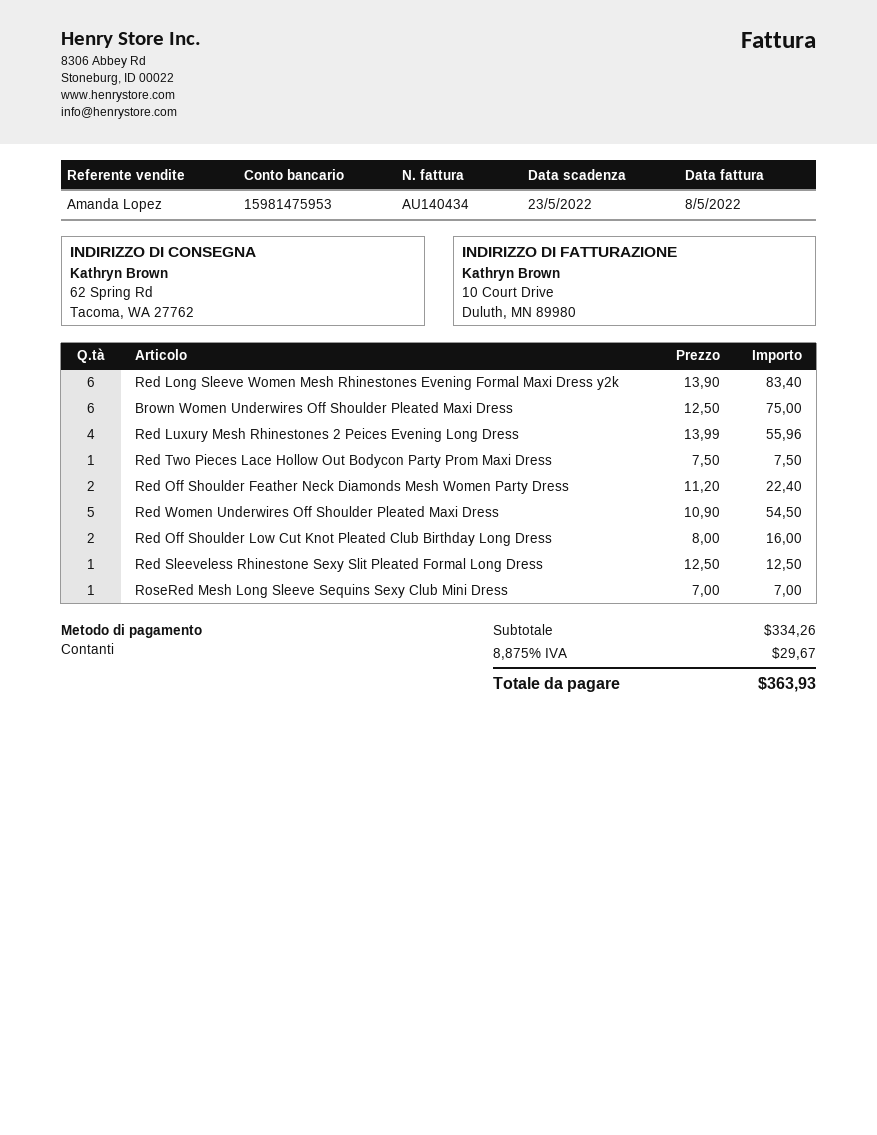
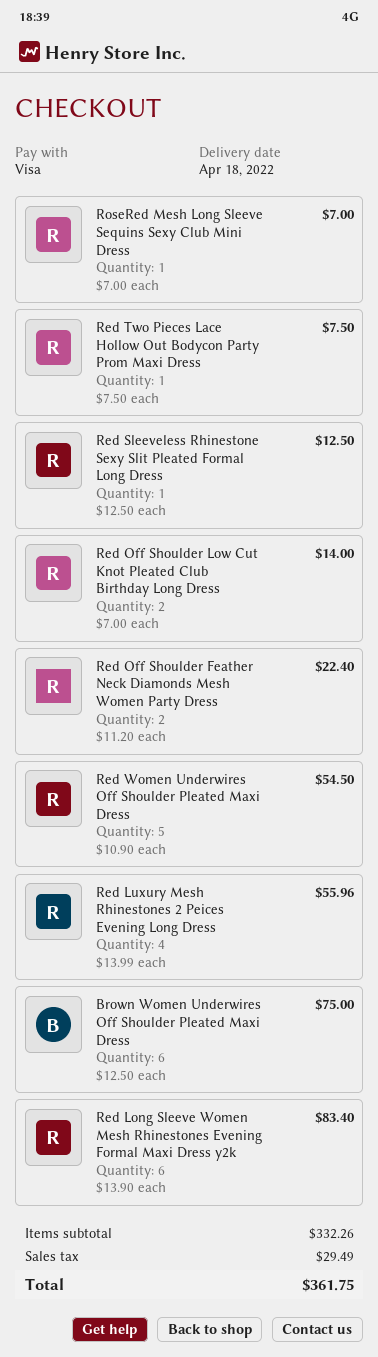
payment method: cash -> Visa
Red Off Shoulder Low Cut Knot Pleated Club Birthday Long Dress: 2 x 8.00 = 16.00 -> 2 x 7.00 = 14.00
subtotal: 334.26 -> 332.26
tax: 29.67 -> 29.49
total: 363.93 -> 361.75

